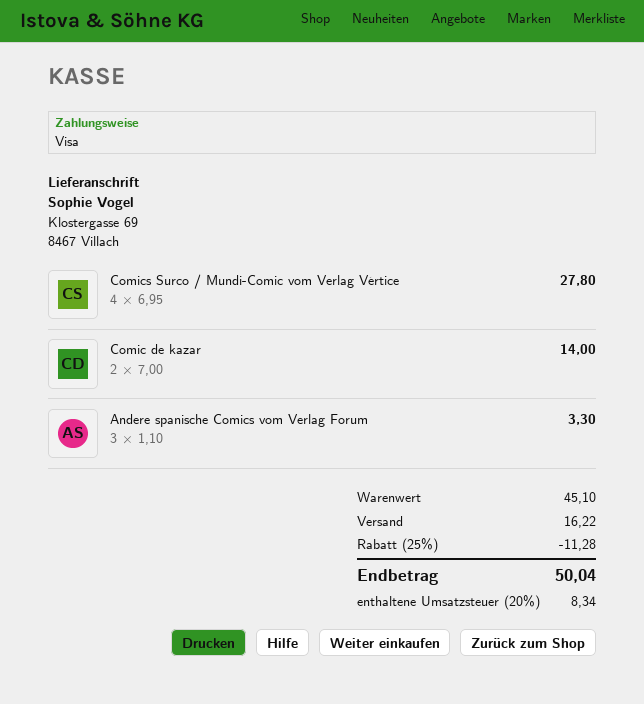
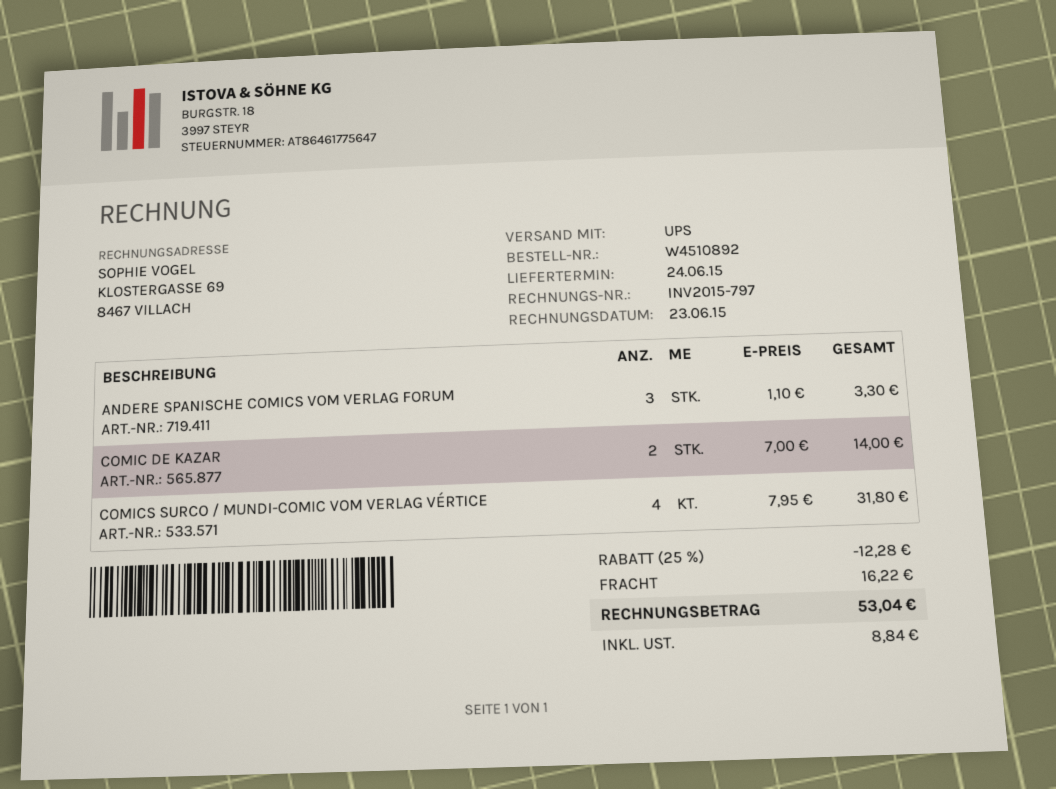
Comics Surco / Mundi-Comic vom Verlag Vértice: 4 x 6.95 = 27.80 -> 4 x 7.95 = 31.80
discount: 25% = 11.28 -> 25% = 12.28
tax: 8.34 -> 8.84
total: 50.04 -> 53.04

